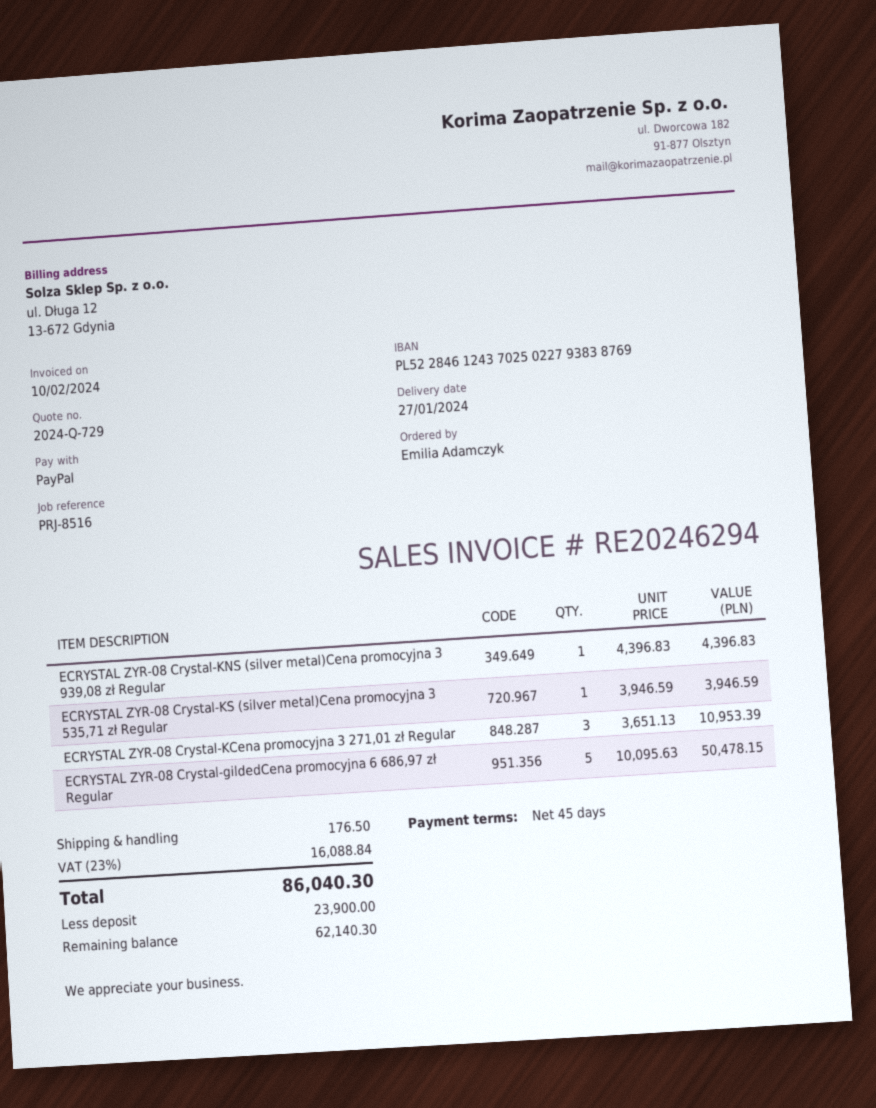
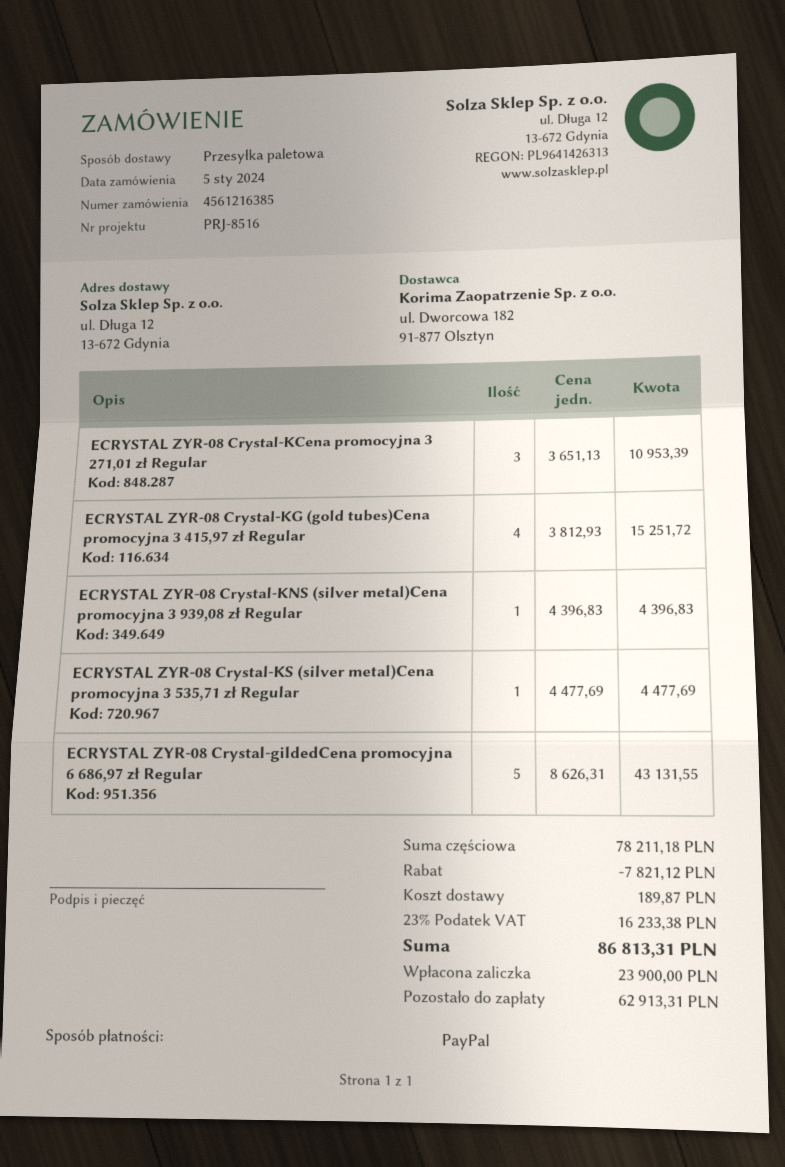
ECRYSTAL ZYR-08 Crystal-KS (silver metal)Cena promocyjna 3 535,71 zł Regular: 1 x 3946.59 = 3946.59 -> 1 x 4477.69 = 4477.69
ECRYSTAL ZYR-08 Crystal-gildedCena promocyjna 6 686,97 zł Regular: 5 x 10095.63 = 50478.15 -> 5 x 8626.31 = 43131.55
ECRYSTAL ZYR-08 Crystal-KG (gold tubes)Cena promocyjna 3 415,97 zł Regular: none -> 4 x 3812.93 = 15251.72
discount: none -> 7821.12
shipping: 176.50 -> 189.87
tax: 23% = 16088.84 -> 23% = 16233.38
total: 86040.30 -> 86813.31
balance: 62140.30 -> 62913.31

